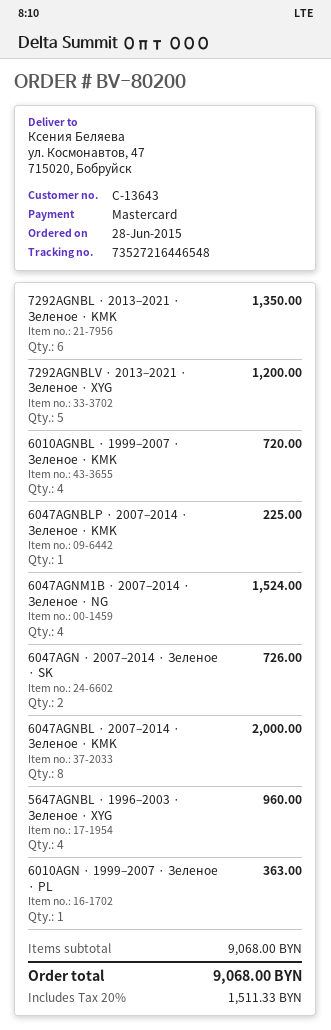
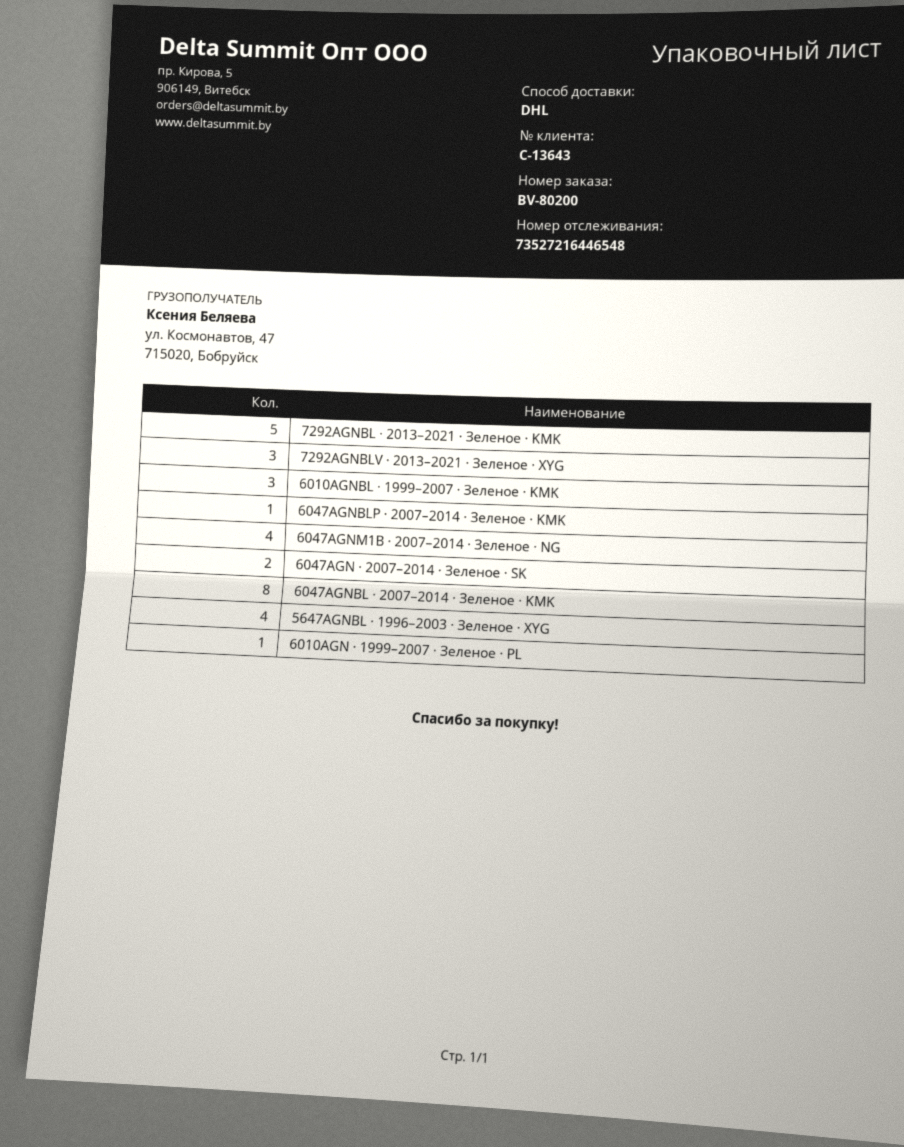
7292AGNBL · 2013–2021 · Зеленое · KMK: 6 -> 5
7292AGNBLV · 2013–2021 · Зеленое · XYG: 5 -> 3
6010AGNBL · 1999–2007 · Зеленое · KMK: 4 -> 3

